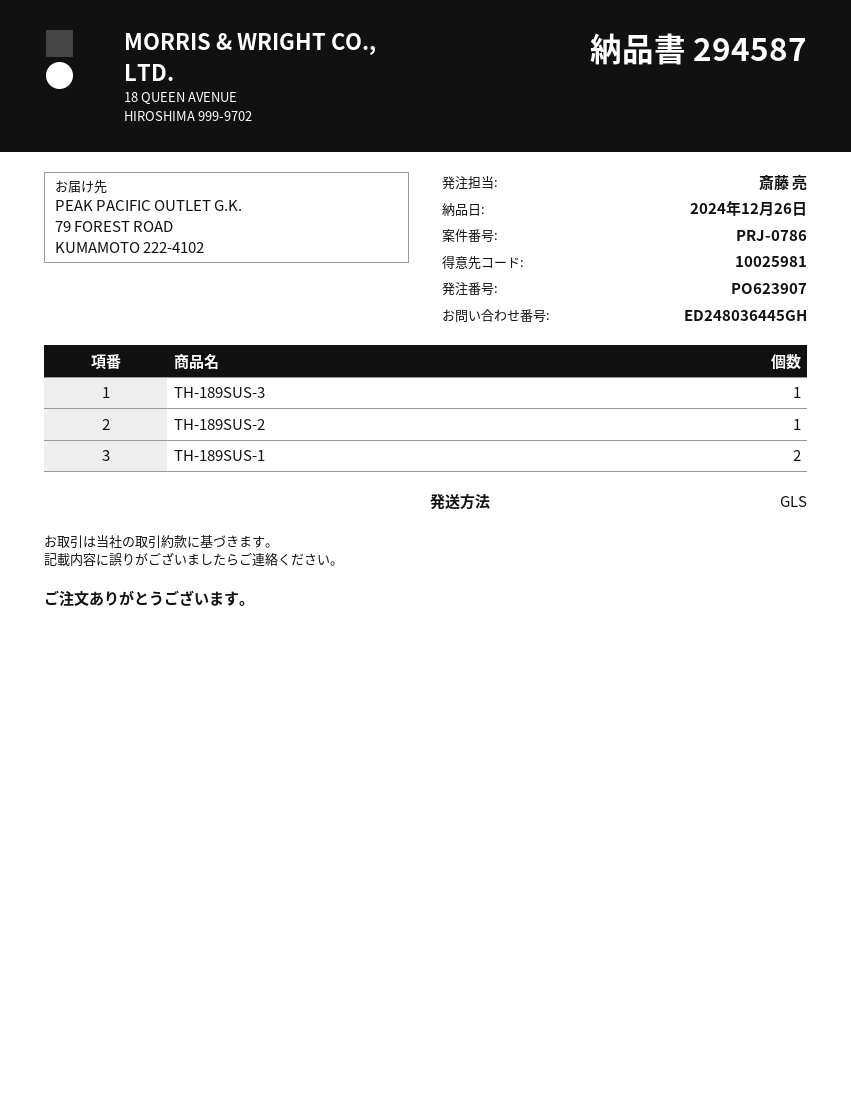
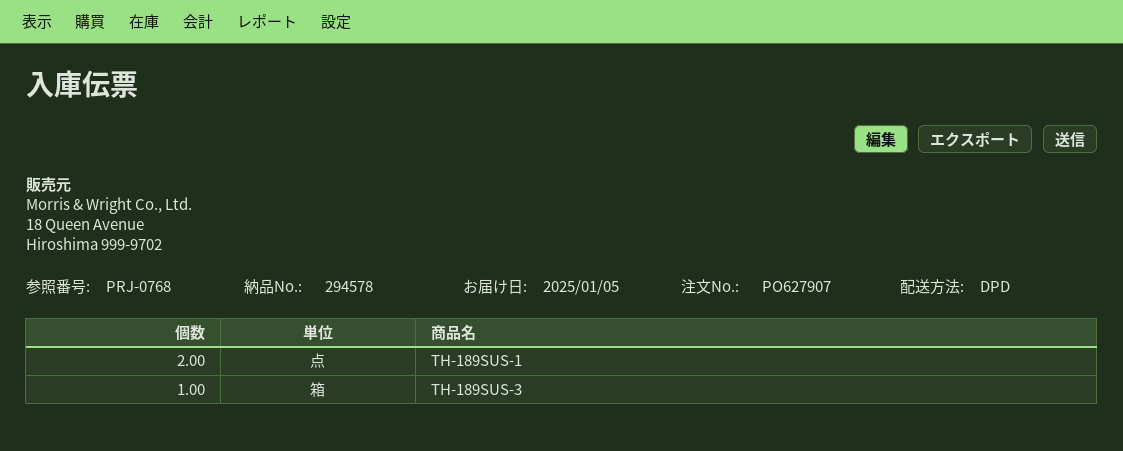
order number: PO623907 -> PO627907
delivery note number: 294587 -> 294578
delivery date: 2024-12-26 -> 2025-01-05
reference: PRJ-0786 -> PRJ-0768
shipping method: GLS -> DPD
TH-189SUS-2: 1 -> none

